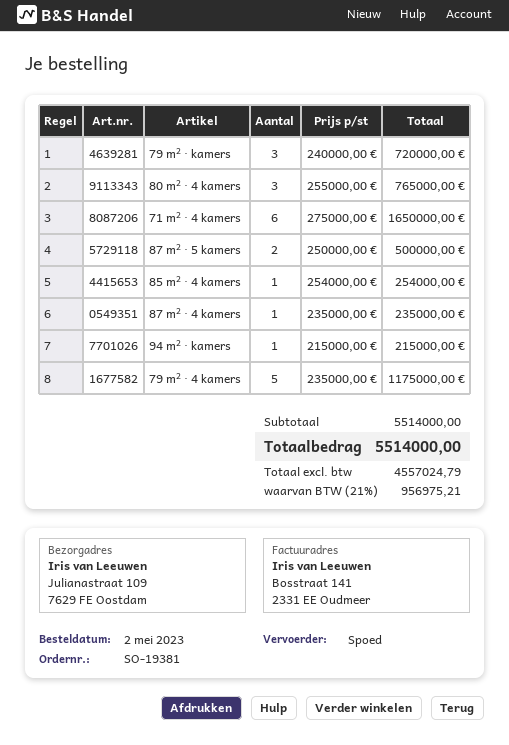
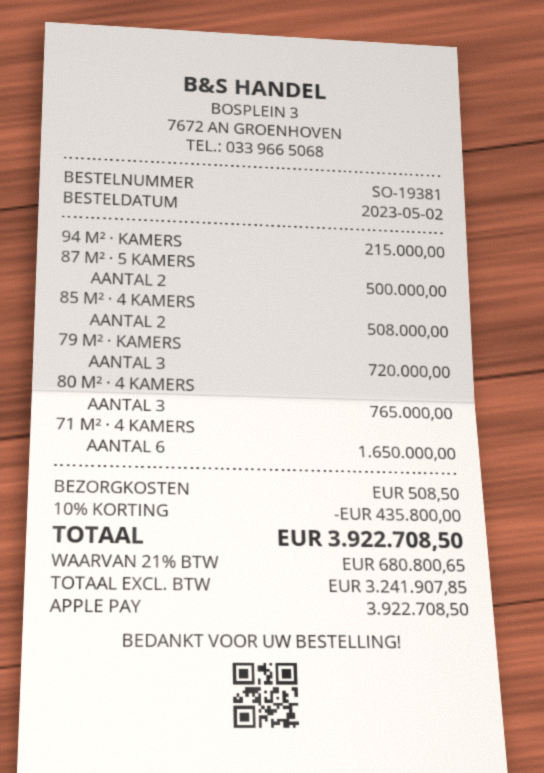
85 m² · 4 kamers: 1 for 254000.00 -> 2 for 508000.00
87 m² · 4 kamers: 1 for 235000.00 -> none
79 m² · 4 kamers: 5 for 1175000.00 -> none
discount: none -> 10% = 435800.00
shipping: none -> 508.50
net: 4557024.79 -> 3241907.85
tax: 21% = 956975.21 -> 21% = 680800.65
total: 5514000.00 -> 3922708.50

